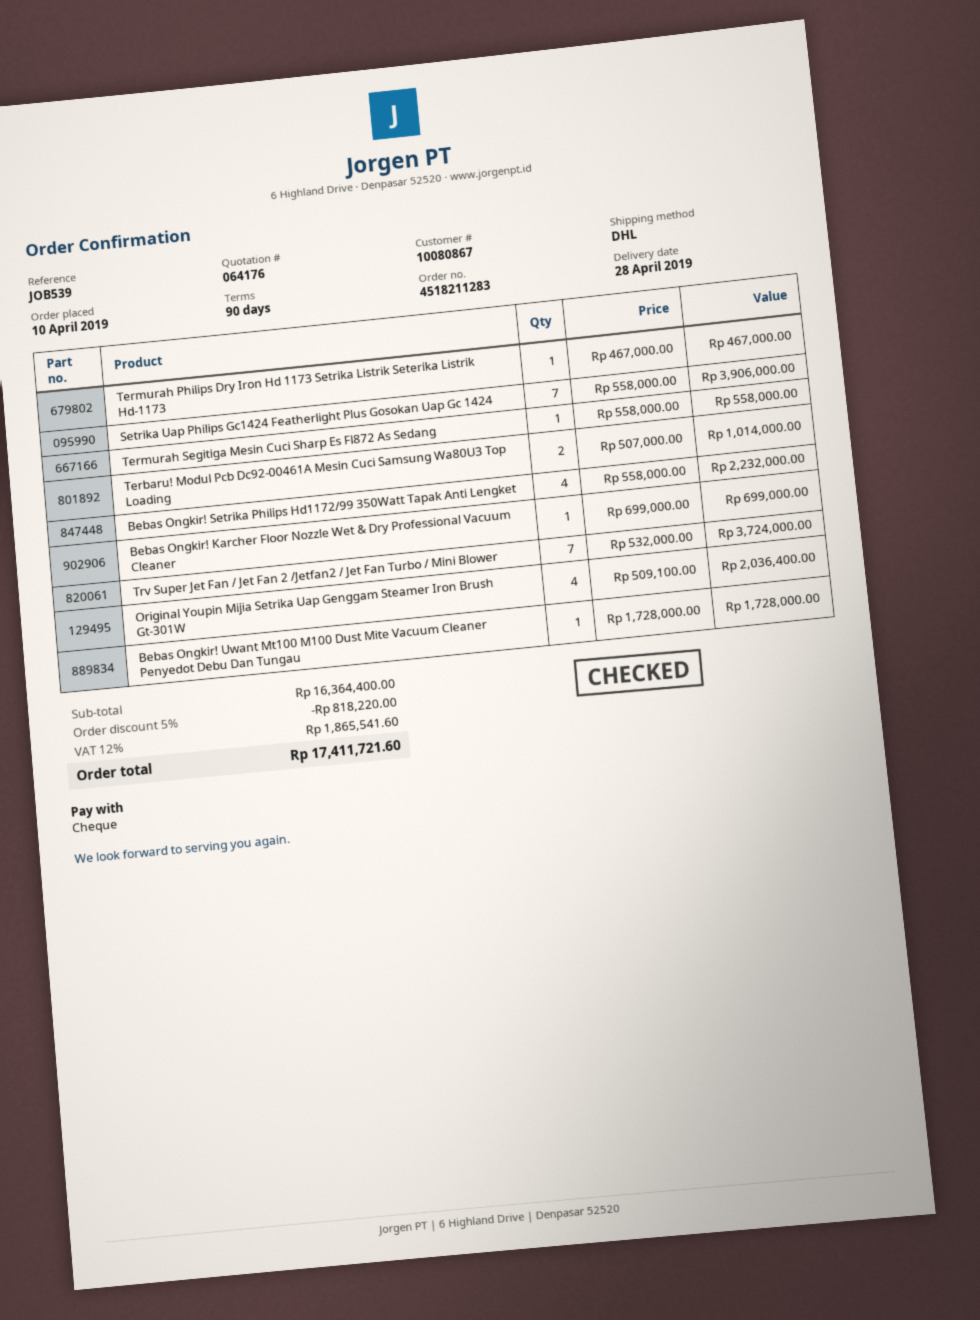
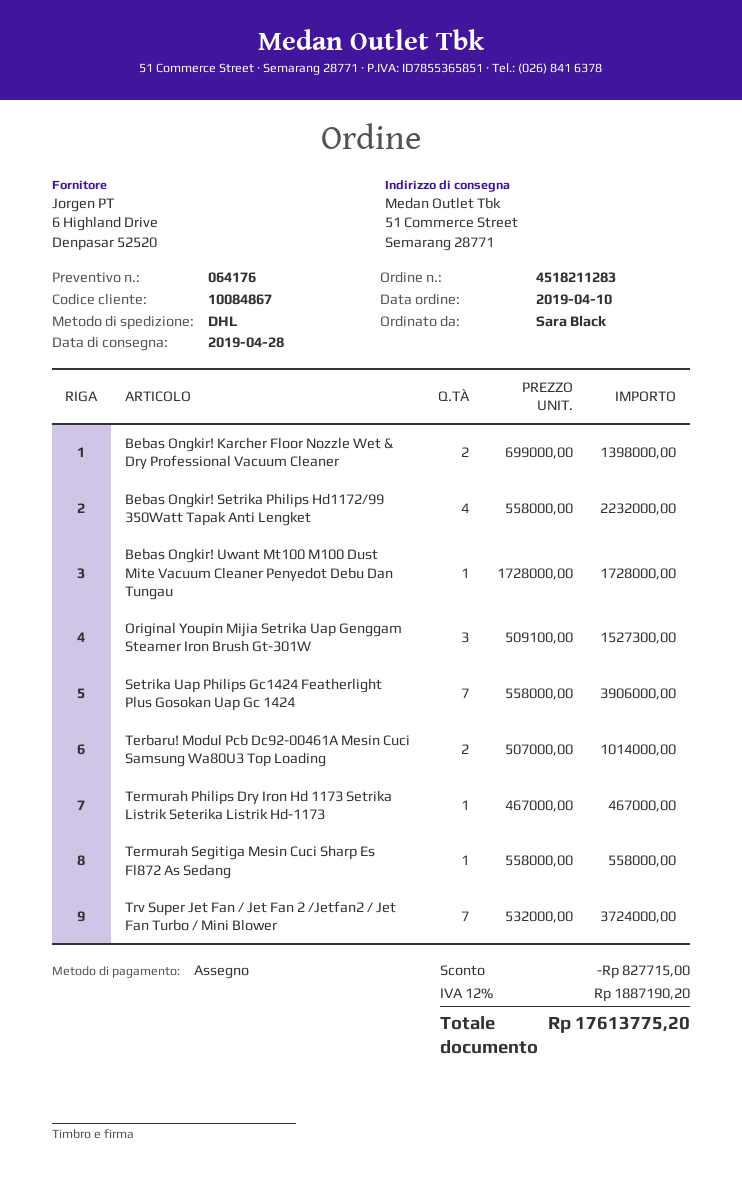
customer number: 10080867 -> 10084867
Bebas Ongkir! Karcher Floor Nozzle Wet & Dry Professional Vacuum Cleaner: 1 x 699000.00 = 699000.00 -> 2 x 699000.00 = 1398000.00
Original Youpin Mijia Setrika Uap Genggam Steamer Iron Brush Gt-301W: 4 x 509100.00 = 2036400.00 -> 3 x 509100.00 = 1527300.00
discount: 818220.00 -> 827715.00
tax: 12% = 1865541.60 -> 12% = 1887190.20
total: 17411721.60 -> 17613775.20

